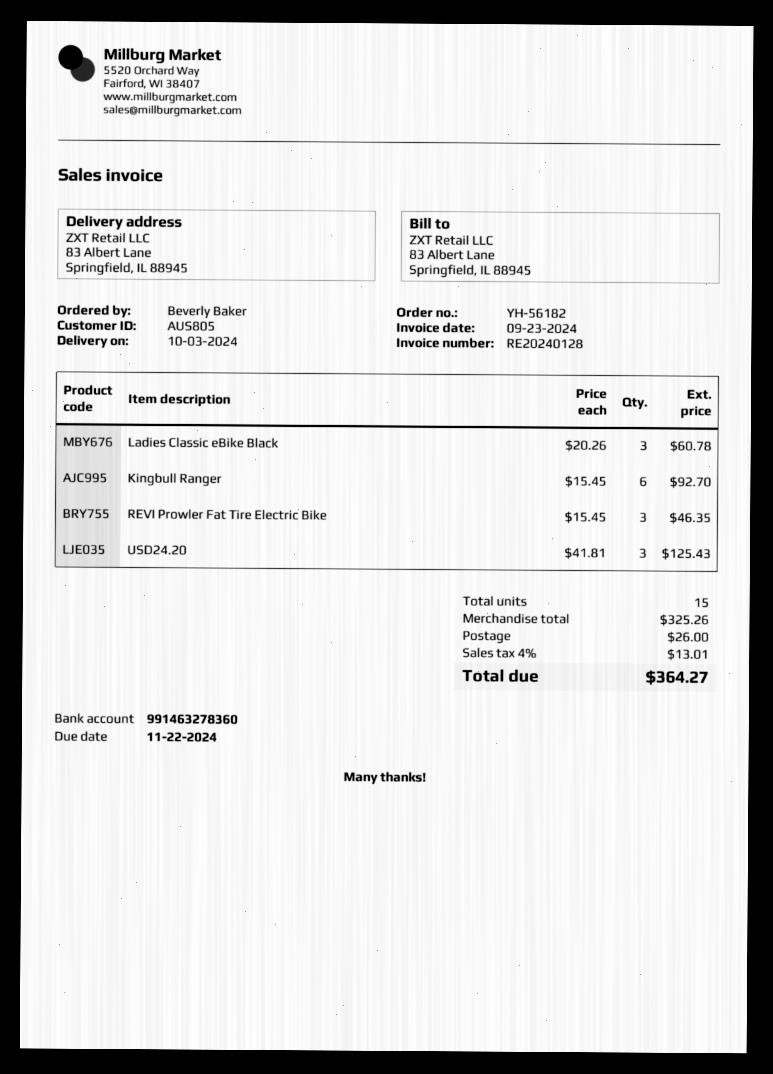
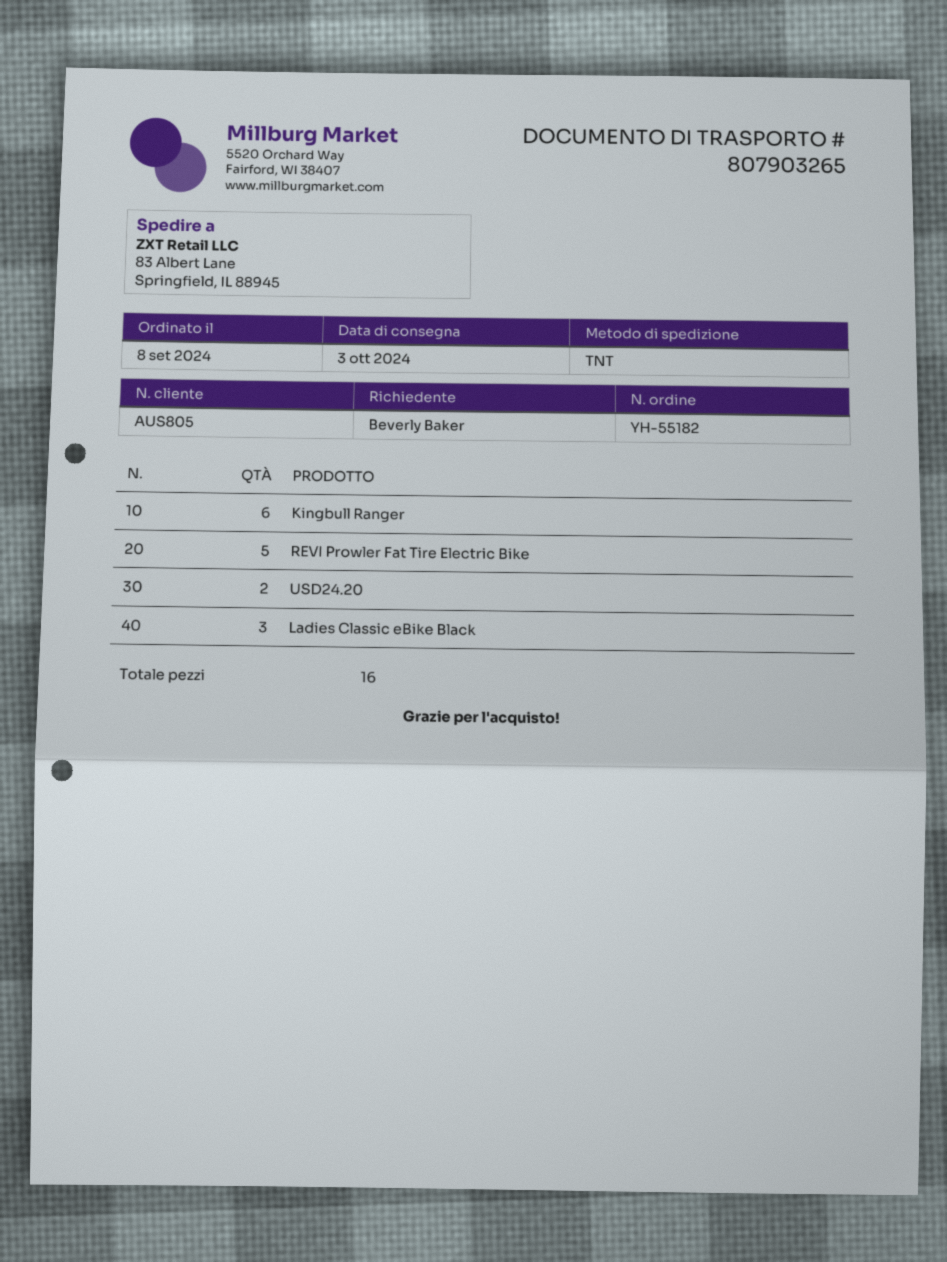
order number: YH-56182 -> YH-55182
REVI Prowler Fat Tire Electric Bike: 3 -> 5
USD24.20: 3 -> 2
total quantity: 15 -> 16

